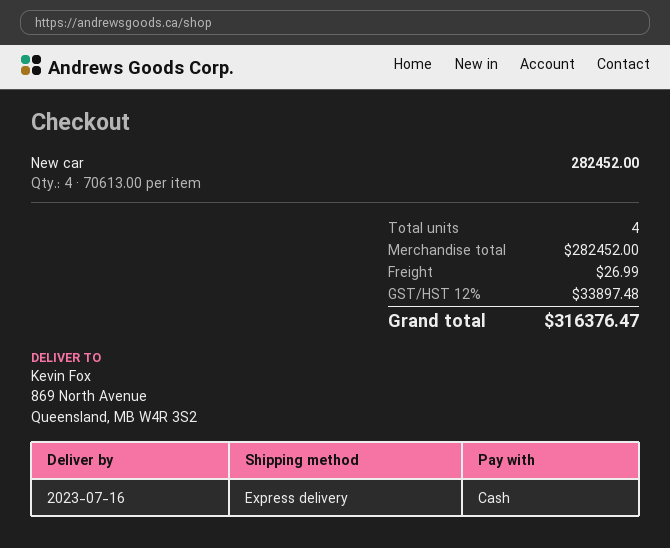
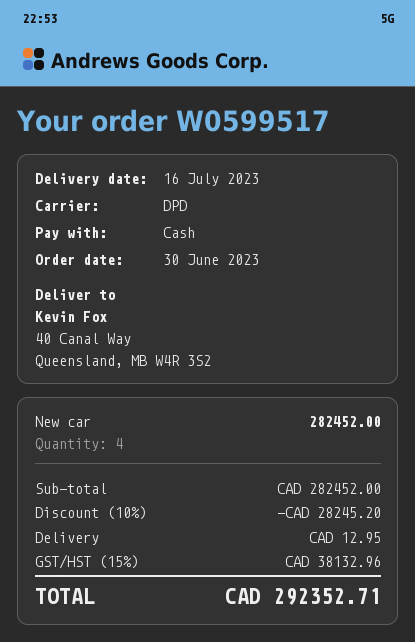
shipping method: express -> DPD
ship to: 869 North Avenue, Queensland, MB W4R 3S2 -> 40 Canal Way, Queensland, MB W4R 3S2
discount: none -> 10% = 28245.20
shipping: 26.99 -> 12.95
tax: 12% = 33897.48 -> 15% = 38132.96
total: 316376.47 -> 292352.71

